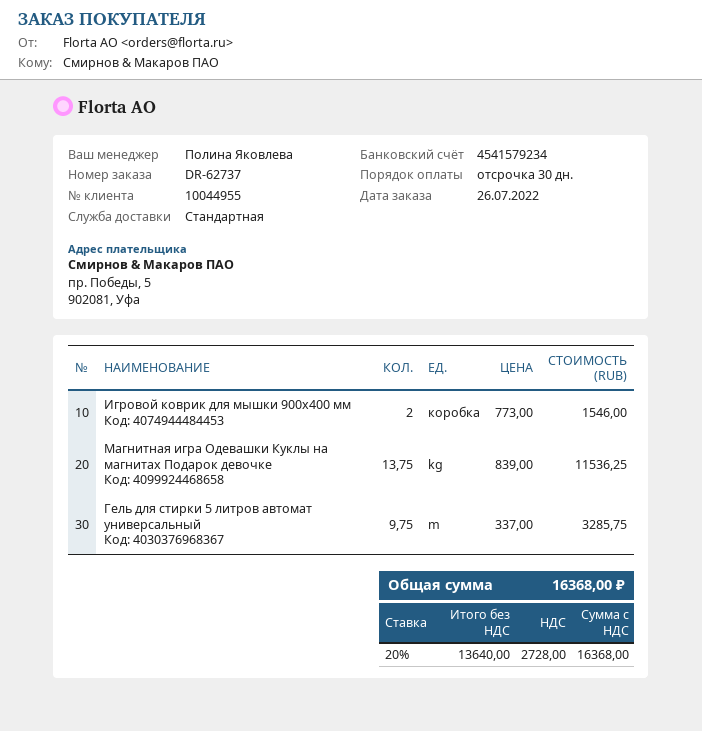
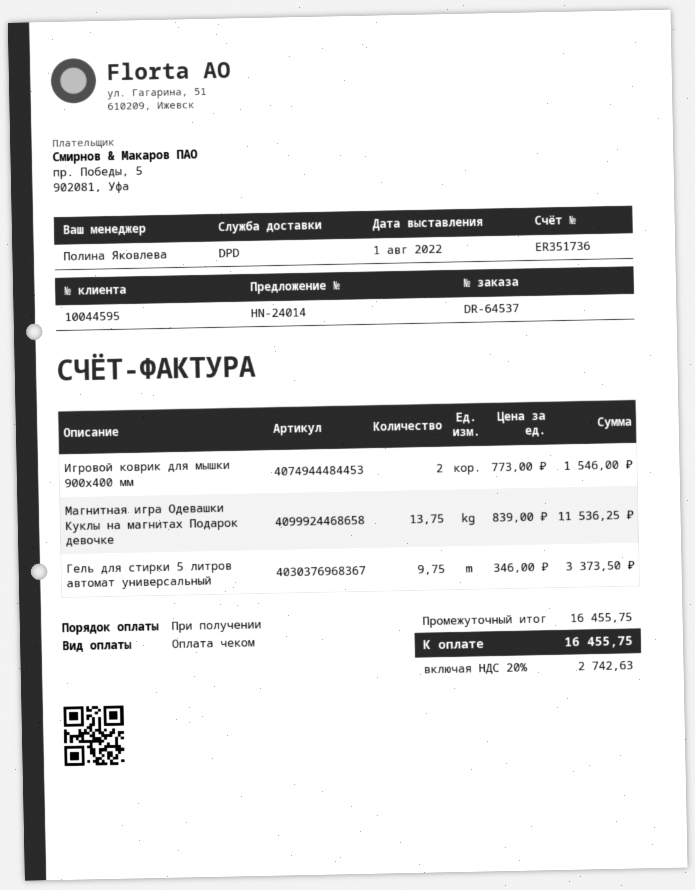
order number: DR-62737 -> DR-64537
payment terms: 30 days -> on receipt
customer number: 10044955 -> 10044595
shipping method: standard -> DPD
Гель для стирки 5 литров автомат универсальный: 9.75 x 337.00 = 3285.75 -> 9.75 x 346.00 = 3373.50
tax: 20% = 2728.00 -> 20% = 2742.63
total: 16368.00 -> 16455.75

